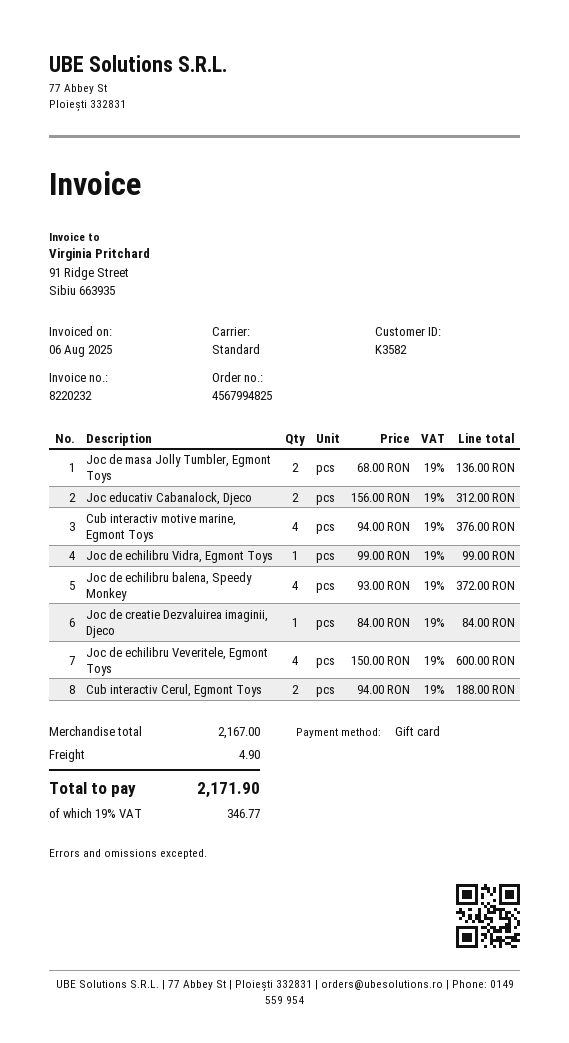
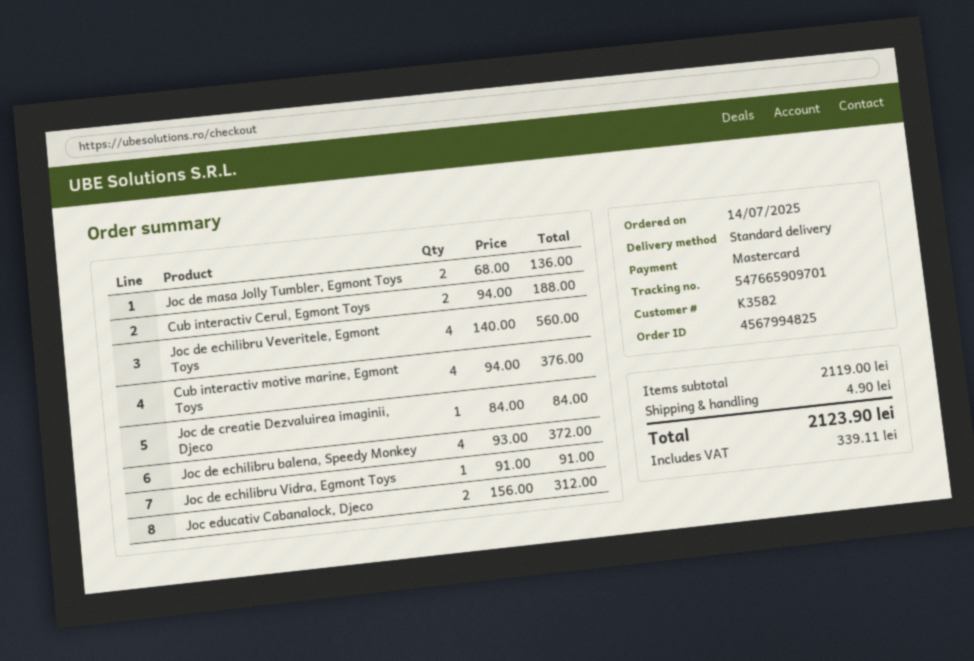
payment method: gift card -> Mastercard
Joc de echilibru Vidra, Egmont Toys: 1 x 99.00 = 99.00 -> 1 x 91.00 = 91.00
Joc de echilibru Veveritele, Egmont Toys: 4 x 150.00 = 600.00 -> 4 x 140.00 = 560.00
subtotal: 2167.00 -> 2119.00
tax: 346.77 -> 339.11
total: 2171.90 -> 2123.90

